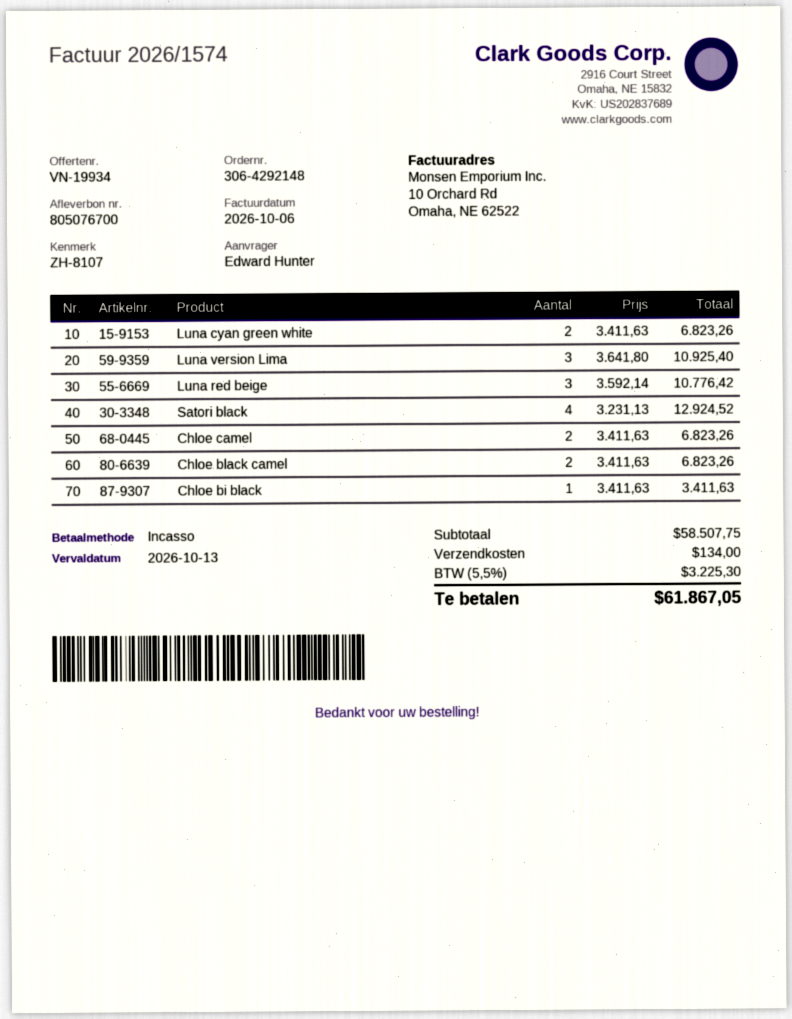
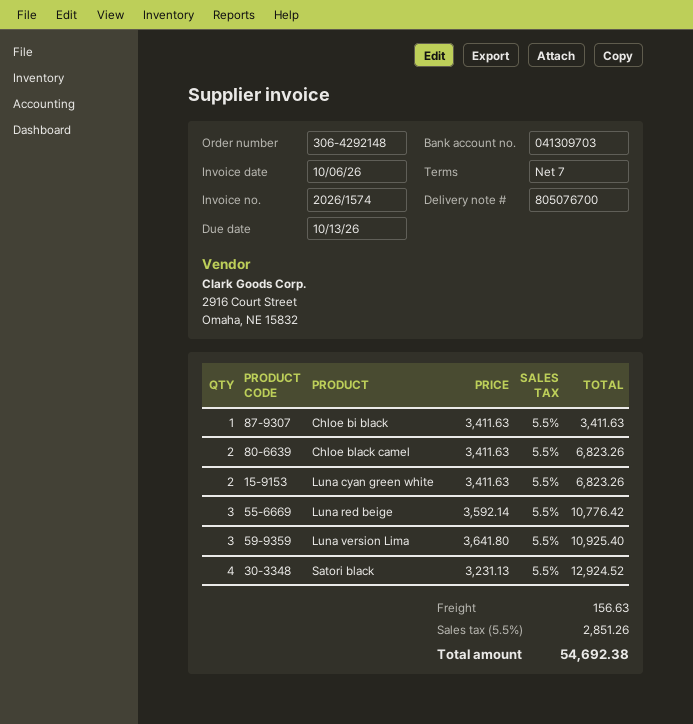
Chloe camel: 2 x 3411.63 = 6823.26 -> none
shipping: 134.00 -> 156.63
tax: 5.5% = 3225.30 -> 5.5% = 2851.26
total: 61867.05 -> 54692.38

